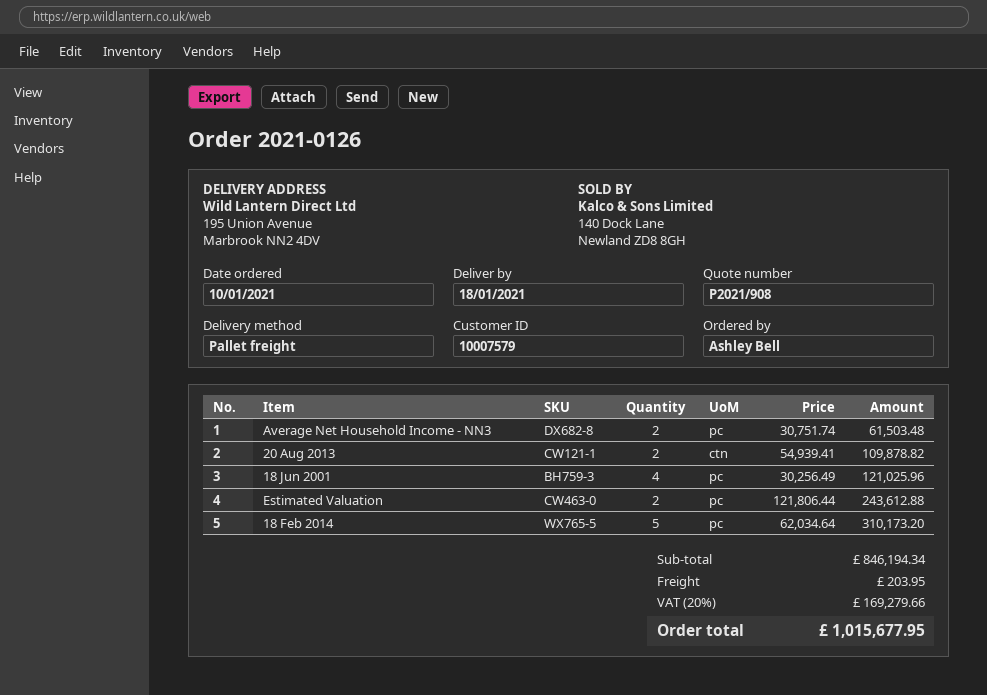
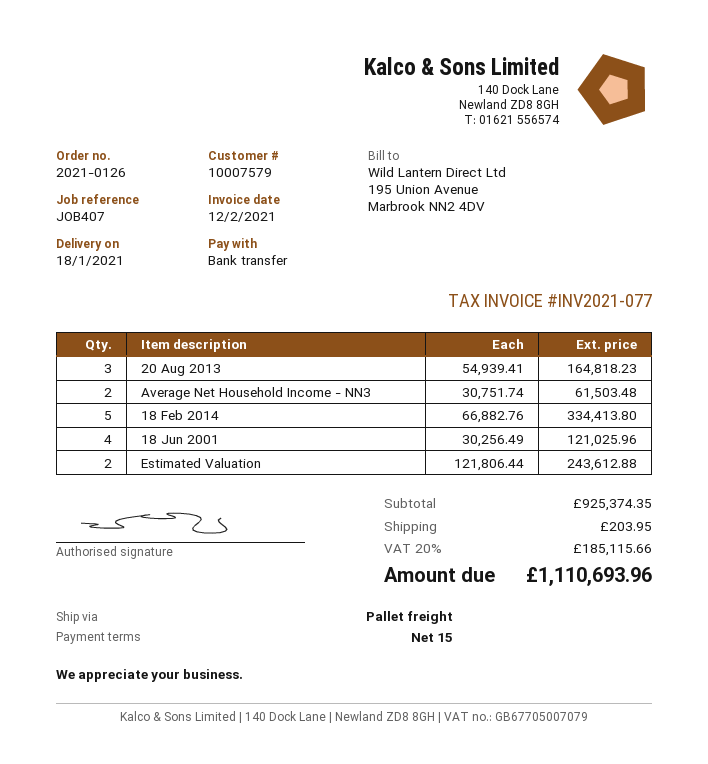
20 Aug 2013: 2 x 54939.41 = 109878.82 -> 3 x 54939.41 = 164818.23
18 Feb 2014: 5 x 62034.64 = 310173.20 -> 5 x 66882.76 = 334413.80
subtotal: 846194.34 -> 925374.35
tax: 20% = 169279.66 -> 20% = 185115.66
total: 1015677.95 -> 1110693.96

